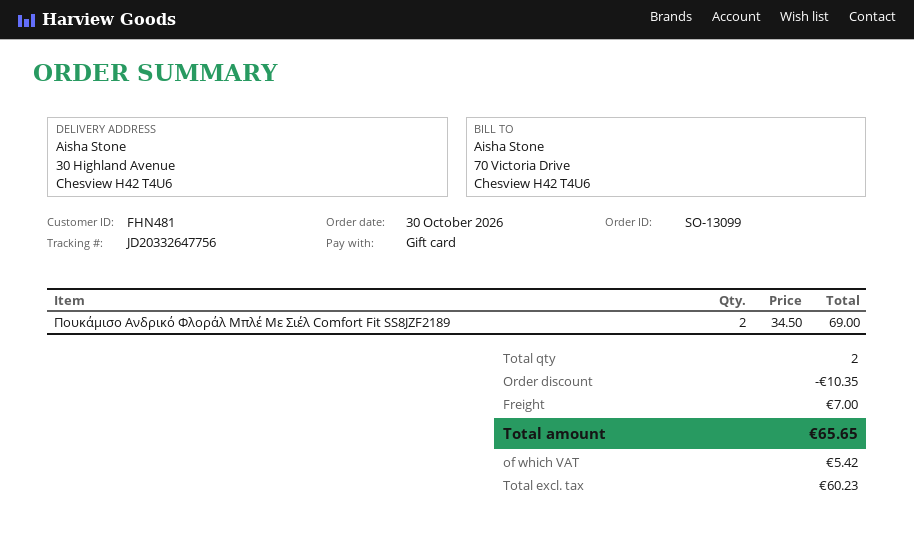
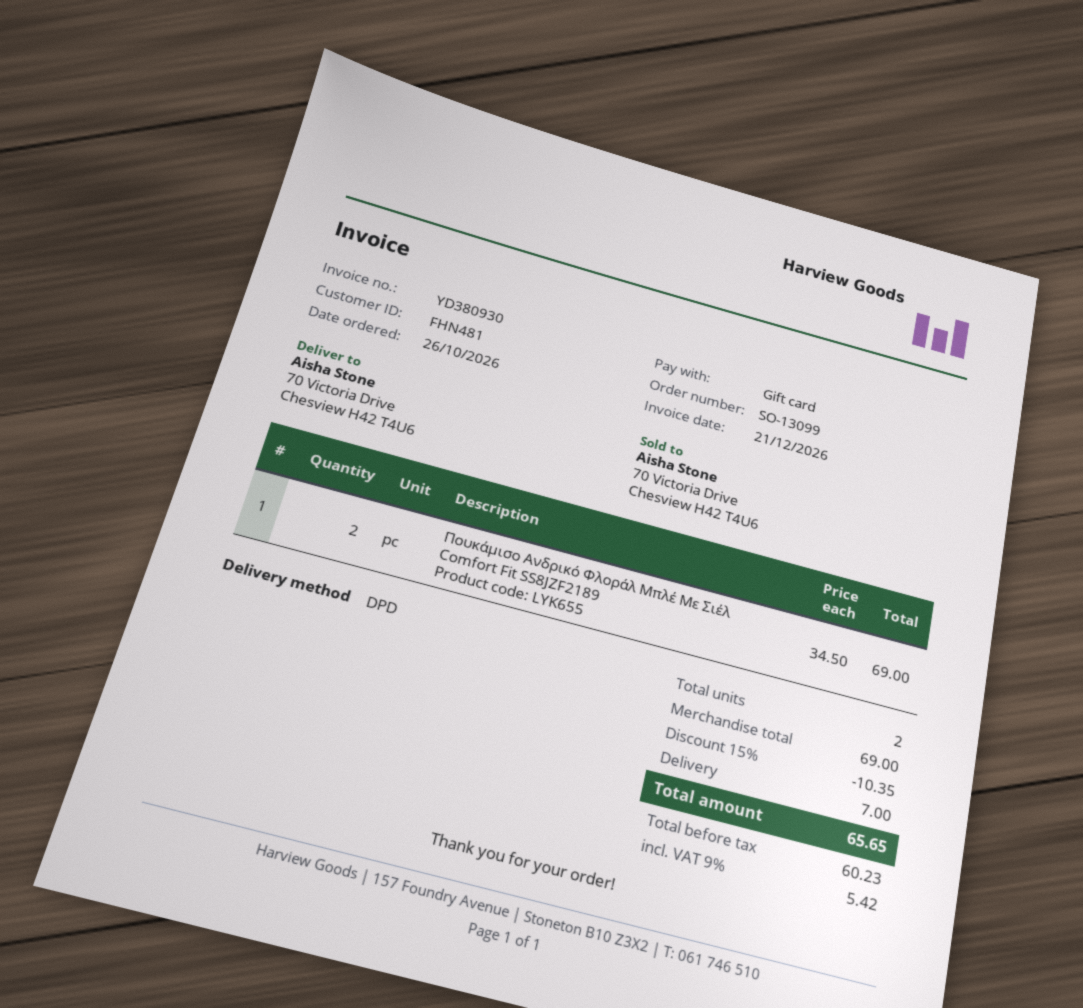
order date: 2026-10-30 -> 2026-10-26
ship to: 30 Highland Avenue, Chesview H42 T4U6 -> 70 Victoria Drive, Chesview H42 T4U6

